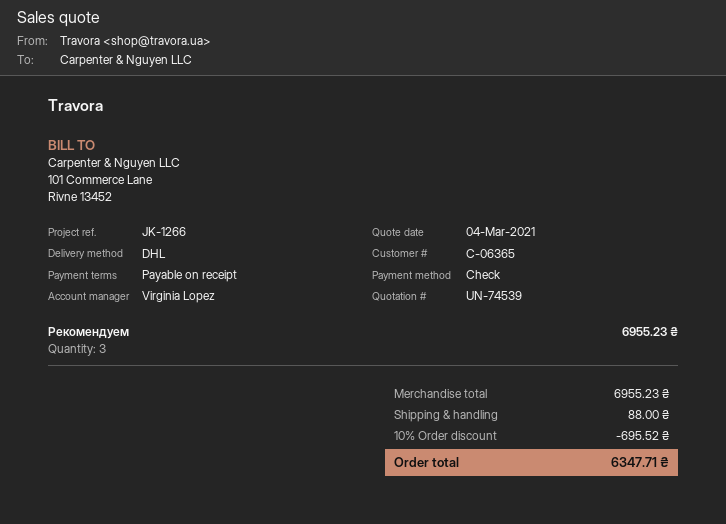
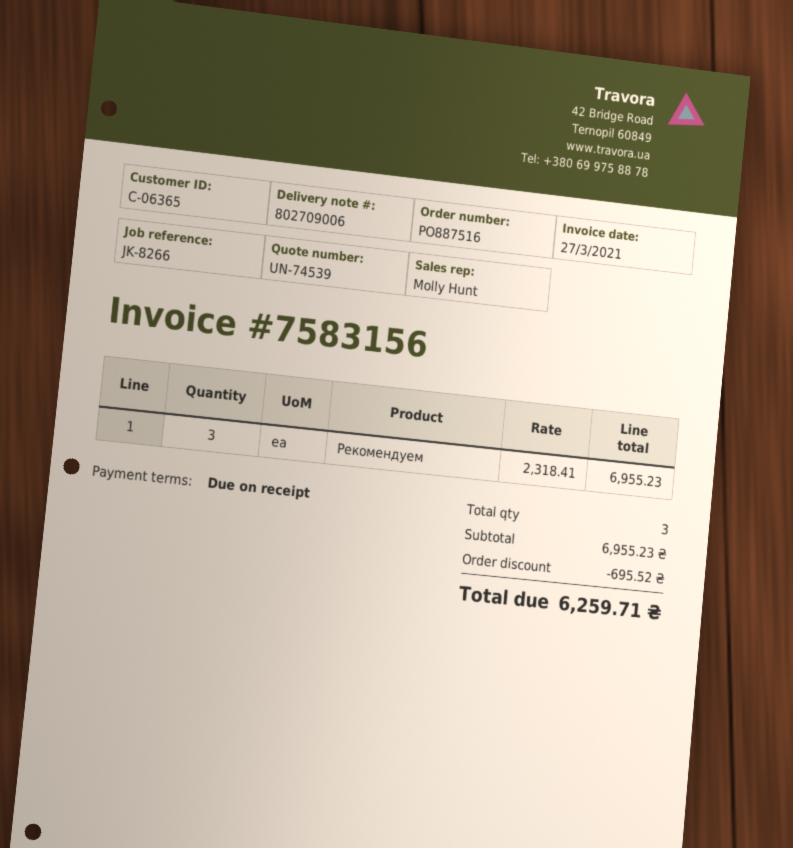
reference: JK-1266 -> JK-8266
sales rep: Virginia Lopez -> Molly Hunt
shipping: 88.00 -> none
total: 6347.71 -> 6259.71

